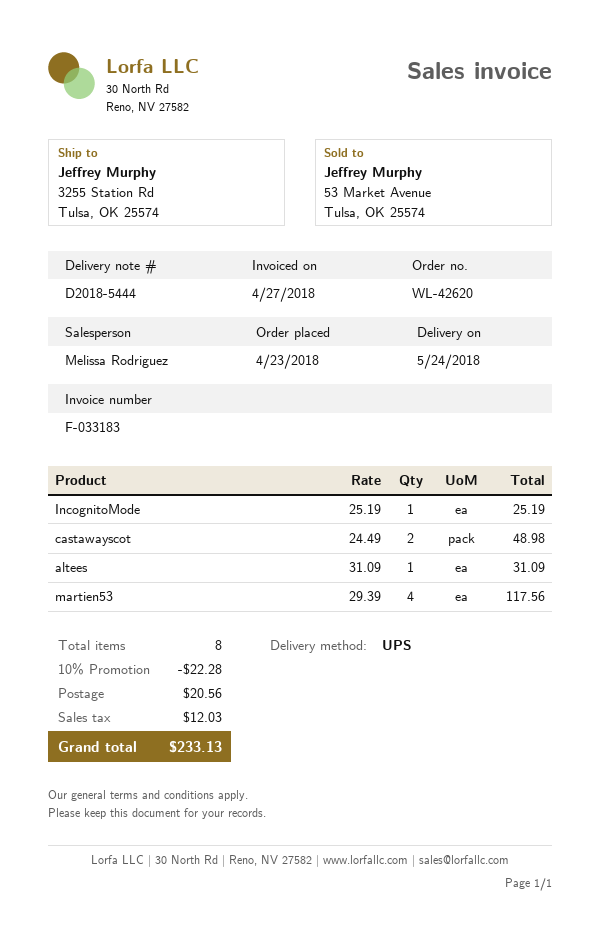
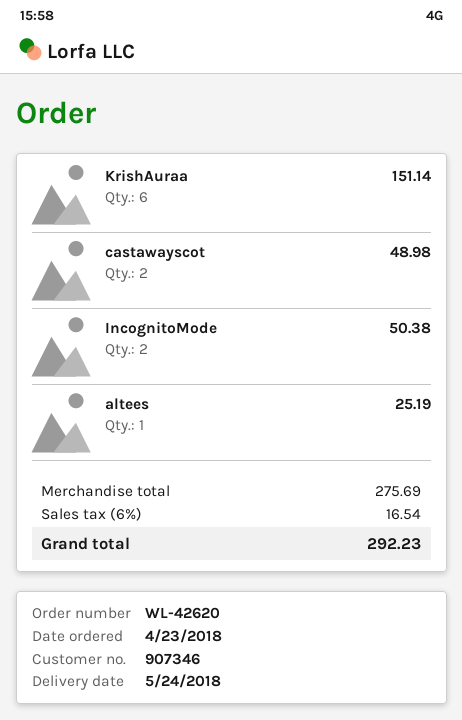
IncognitoMode: 1 for 25.19 -> 2 for 50.38
altees: 1 for 31.09 -> 1 for 25.19
martien53: 4 for 117.56 -> none
KrishAuraa: none -> 6 for 151.14
discount: 10% = 22.28 -> none
shipping: 20.56 -> none
tax: 12.03 -> 16.54
total: 233.13 -> 292.23

